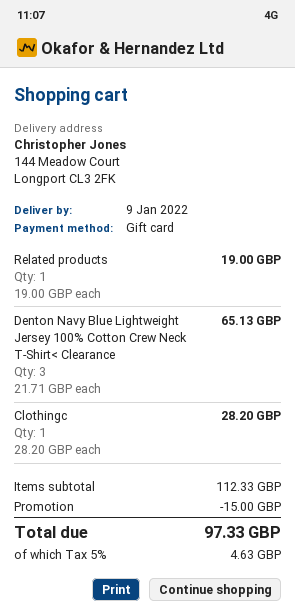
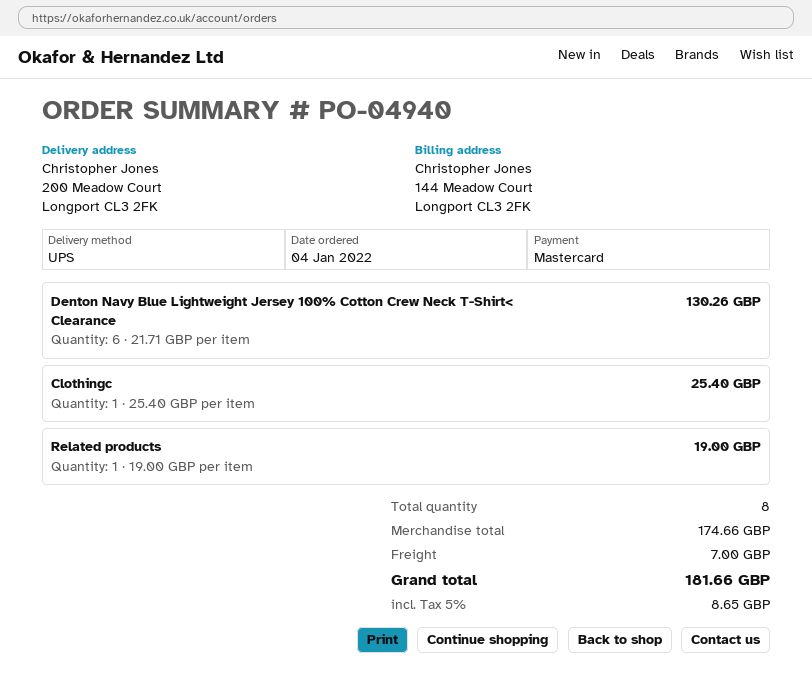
payment method: gift card -> Mastercard
ship to: 144 Meadow Court, Longport CL3 2FK -> 200 Meadow Court, Longport CL3 2FK
Denton Navy Blue Lightweight Jersey 100% Cotton Crew Neck T-Shirt< Clearance: 3 x 21.71 = 65.13 -> 6 x 21.71 = 130.26
Clothingc: 1 x 28.20 = 28.20 -> 1 x 25.40 = 25.40
subtotal: 112.33 -> 174.66
discount: 15.00 -> none
shipping: none -> 7.00
tax: 5% = 4.63 -> 5% = 8.65
total: 97.33 -> 181.66

